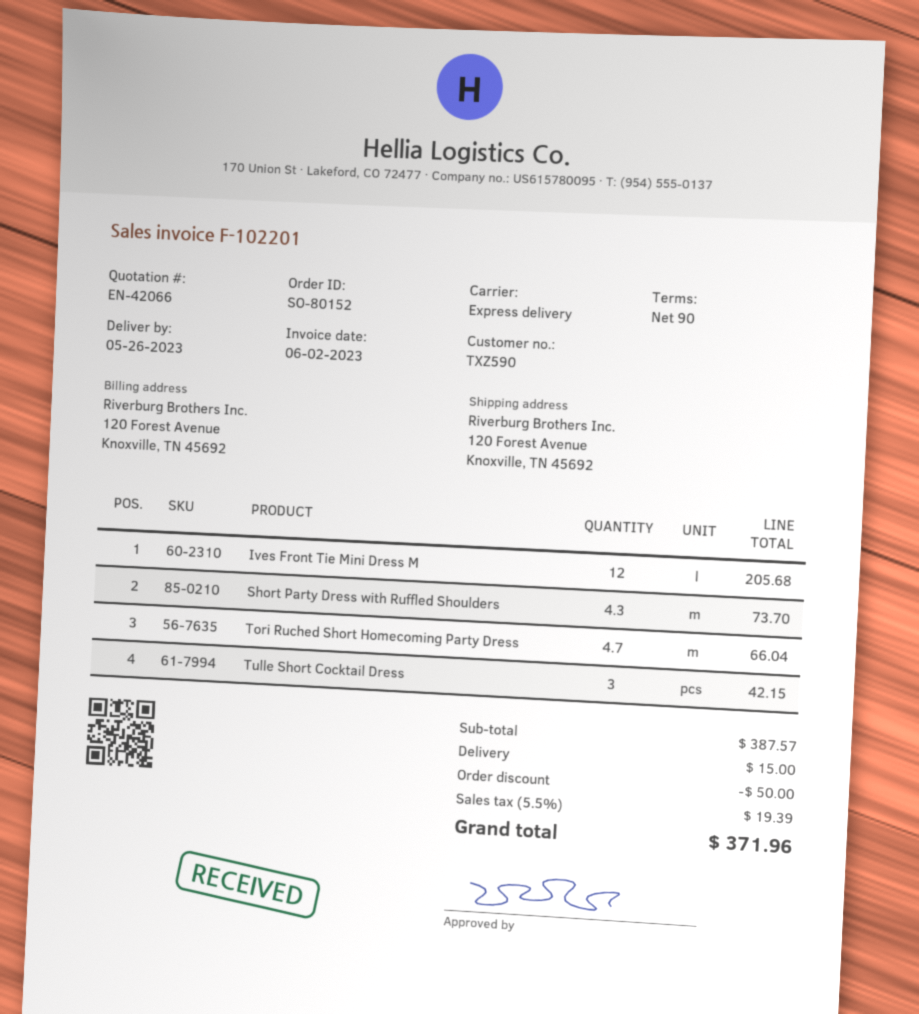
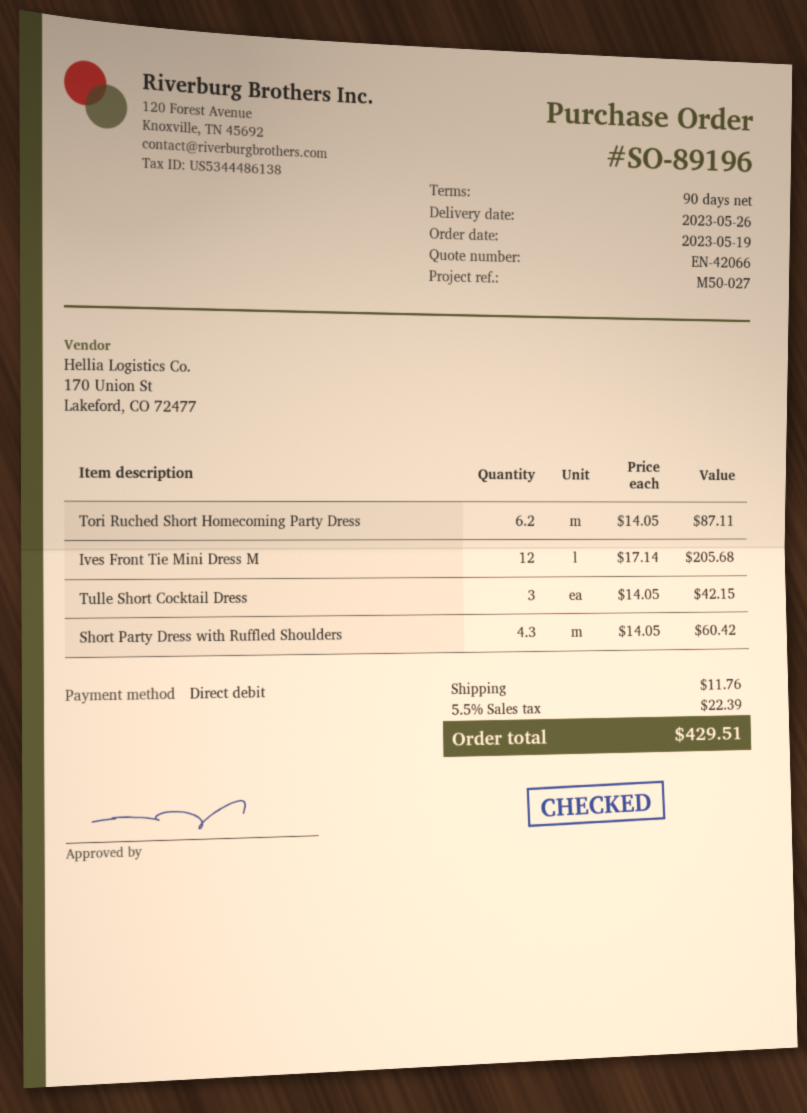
order number: SO-80152 -> SO-89196
Short Party Dress with Ruffled Shoulders: 4.3 for 73.70 -> 4.3 for 60.42
Tori Ruched Short Homecoming Party Dress: 4.7 for 66.04 -> 6.2 for 87.11
discount: 50.00 -> none
shipping: 15.00 -> 11.76
tax: 5.5% = 19.39 -> 5.5% = 22.39
total: 371.96 -> 429.51

